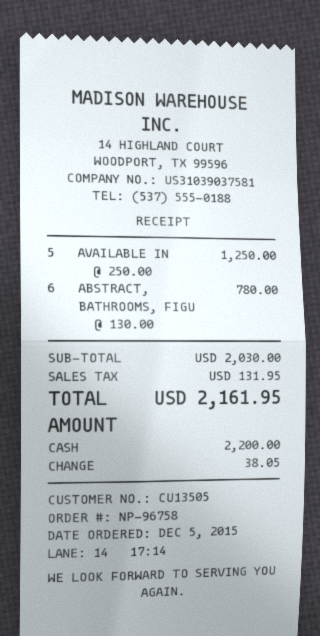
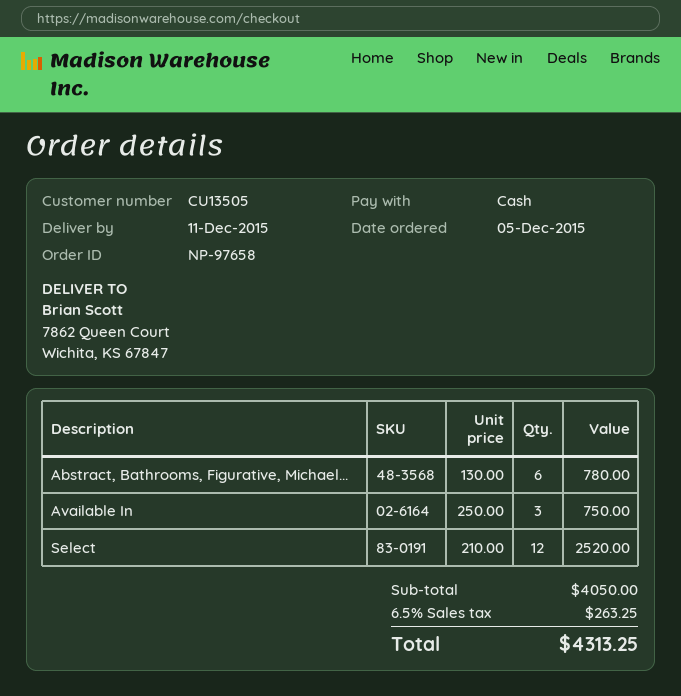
order number: NP-96758 -> NP-97658
AVAILABLE IN: 5 x 250.00 = 1250.00 -> 3 x 250.00 = 750.00
Select: none -> 12 x 210.00 = 2520.00
subtotal: 2030.00 -> 4050.00
tax: 131.95 -> 263.25
total: 2161.95 -> 4313.25

